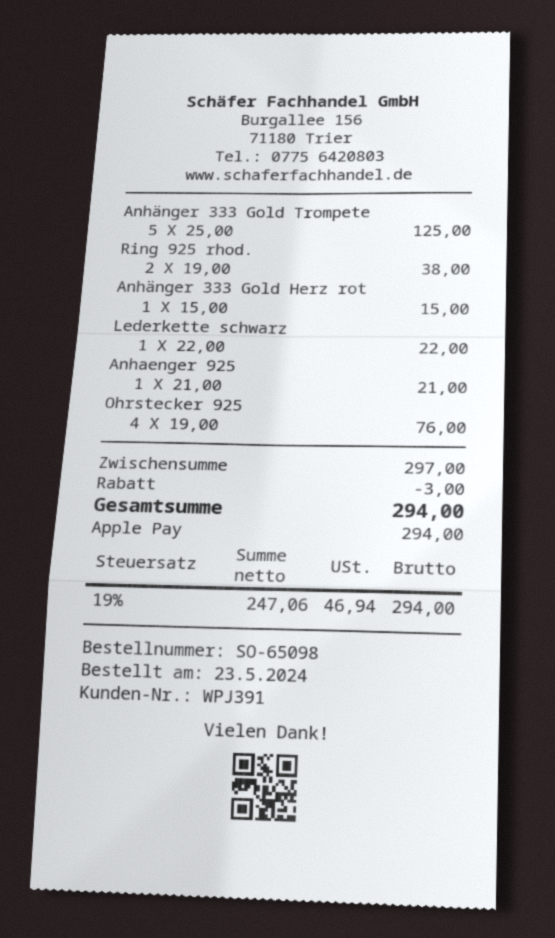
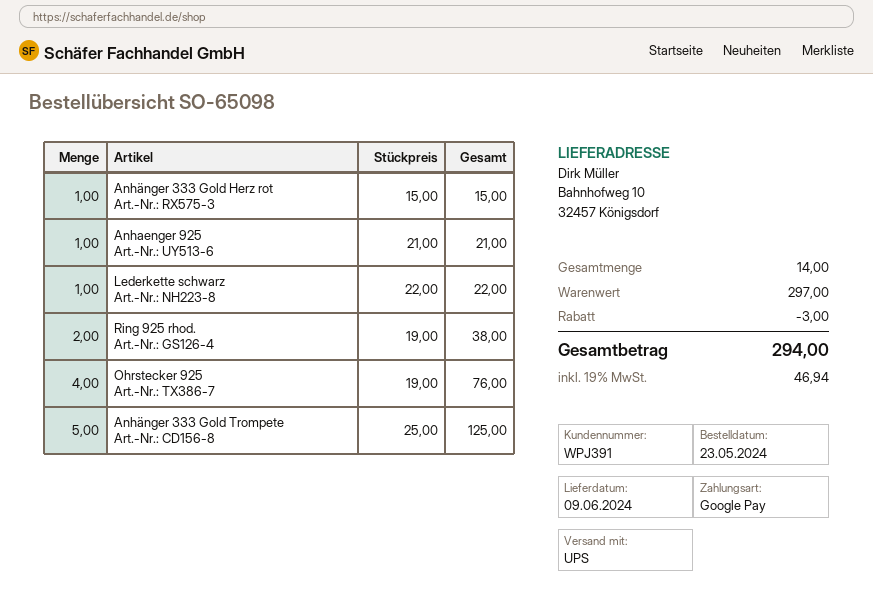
payment method: Apple Pay -> Google Pay

